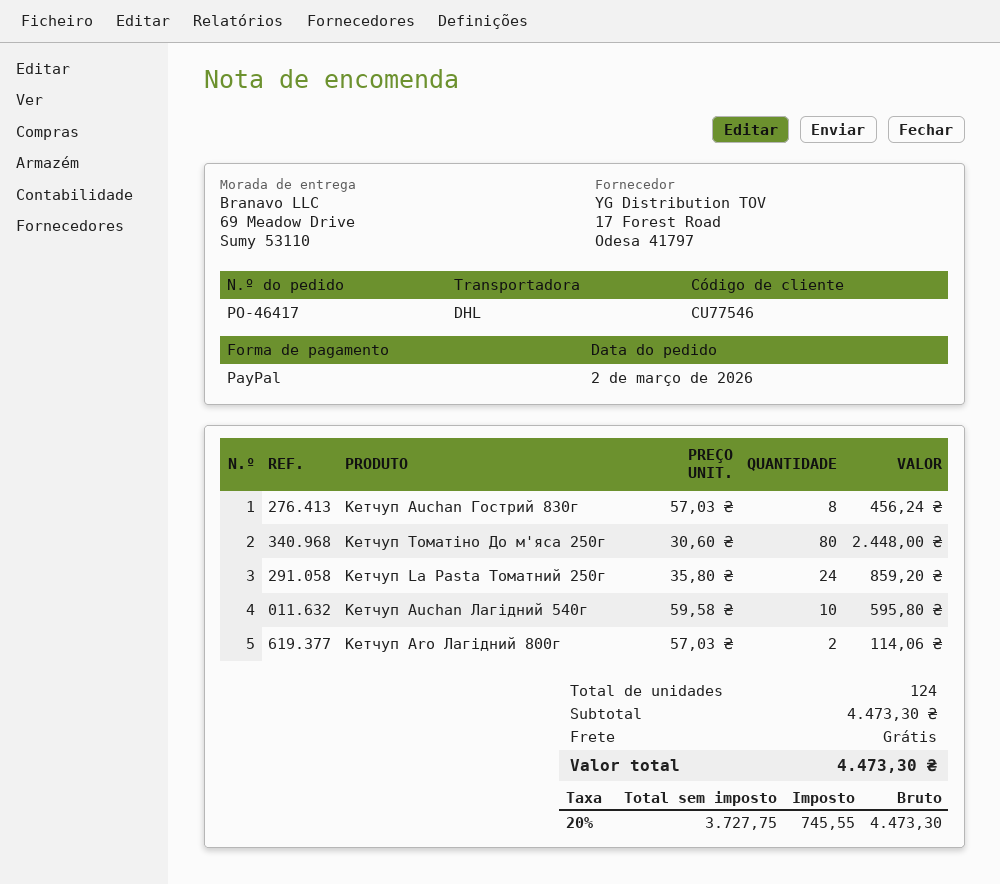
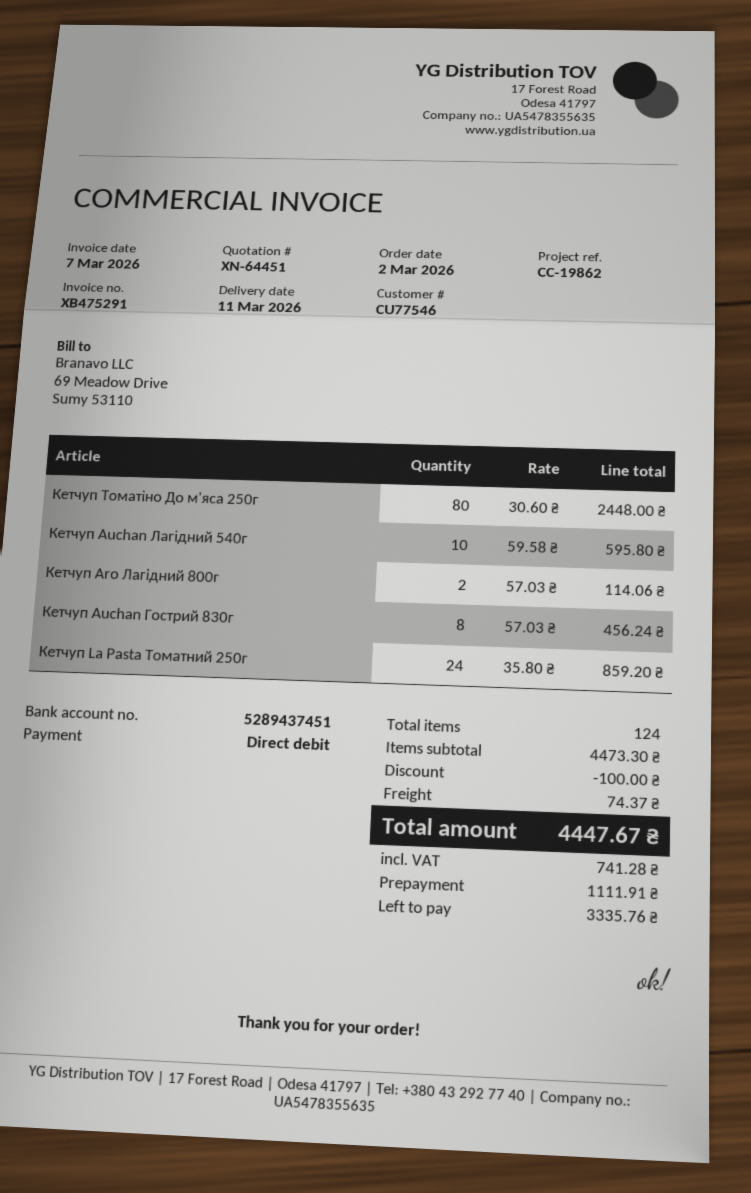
payment method: PayPal -> direct debit
discount: none -> 100.00
shipping: 0.00 -> 74.37
tax: 745.55 -> 741.28
total: 4473.30 -> 4447.67

